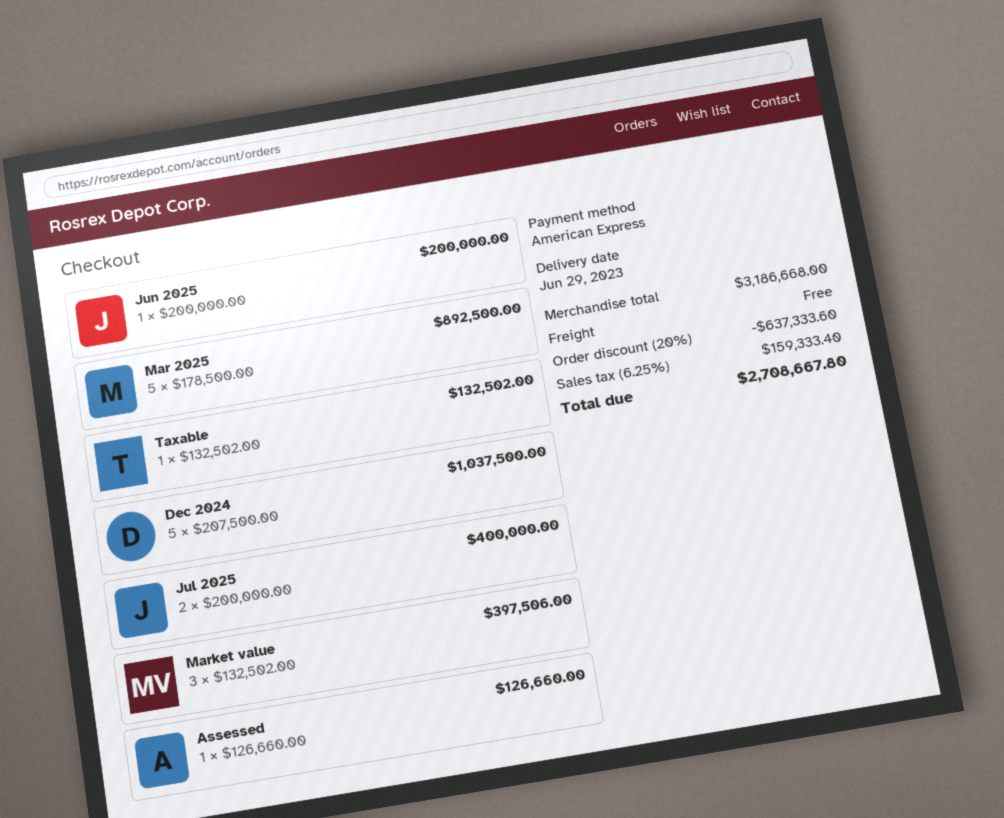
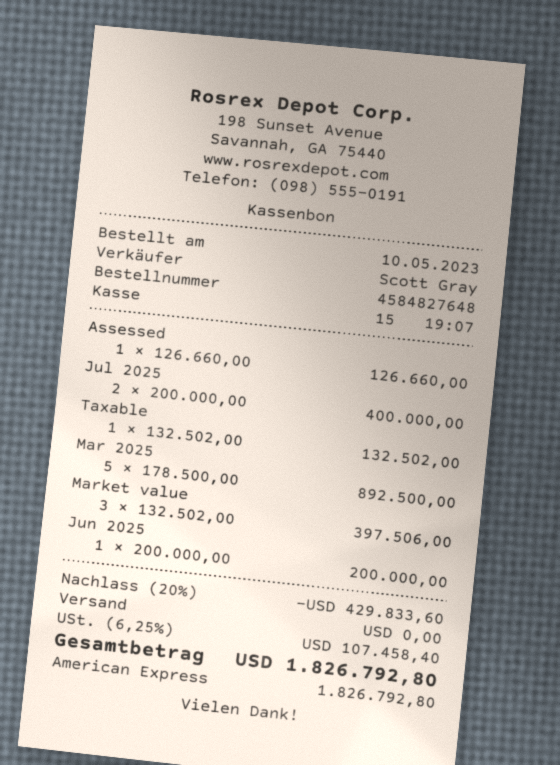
Dec 2024: 5 x 207500.00 = 1037500.00 -> none
discount: 20% = 637333.60 -> 20% = 429833.60
tax: 6.25% = 159333.40 -> 6.25% = 107458.40
total: 2708667.80 -> 1826792.80

